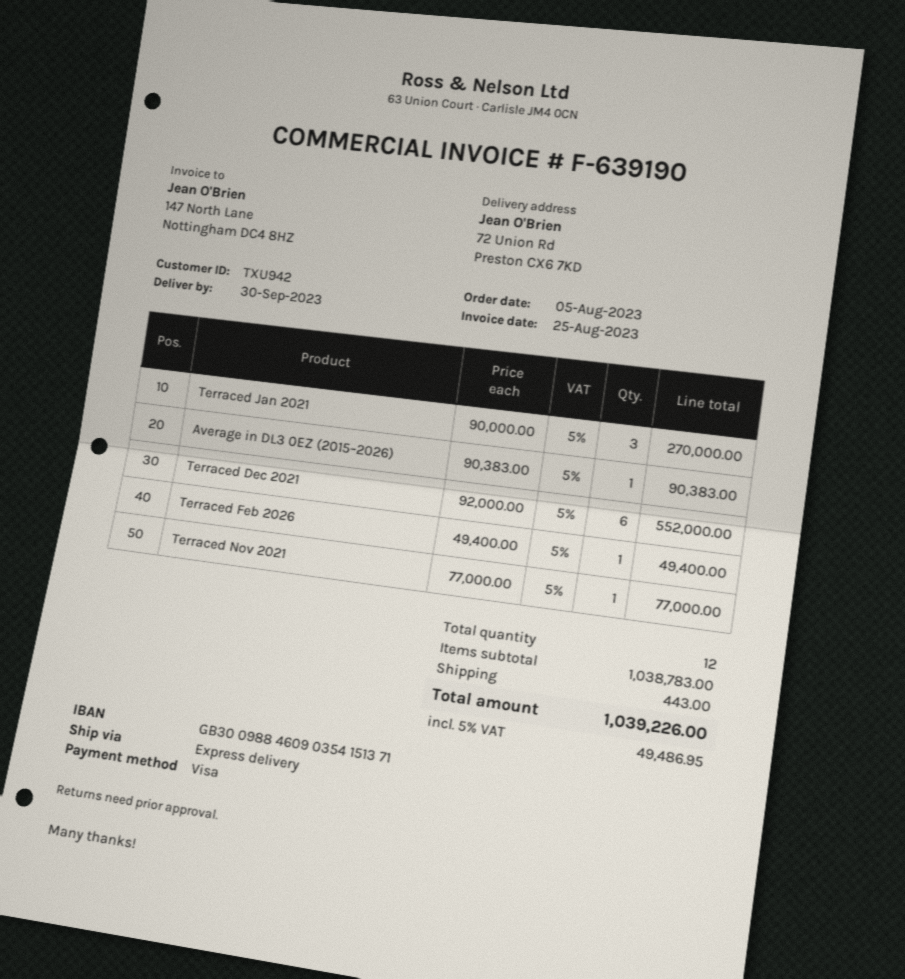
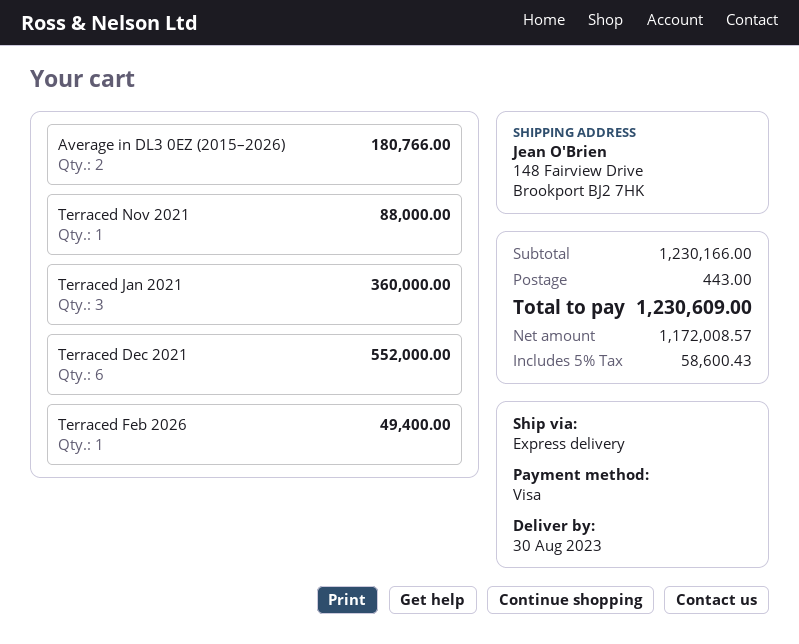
delivery date: 2023-09-30 -> 2023-08-30
ship to: 72 Union Rd, Preston CX6 7KD -> 148 Fairview Drive, Brookport BJ2 7HK
Terraced Jan 2021: 3 for 270000.00 -> 3 for 360000.00
Average in DL3 0EZ (2015–2026): 1 for 90383.00 -> 2 for 180766.00
Terraced Nov 2021: 1 for 77000.00 -> 1 for 88000.00
subtotal: 1038783.00 -> 1230166.00
tax: 5% = 49486.95 -> 5% = 58600.43
total: 1039226.00 -> 1230609.00

